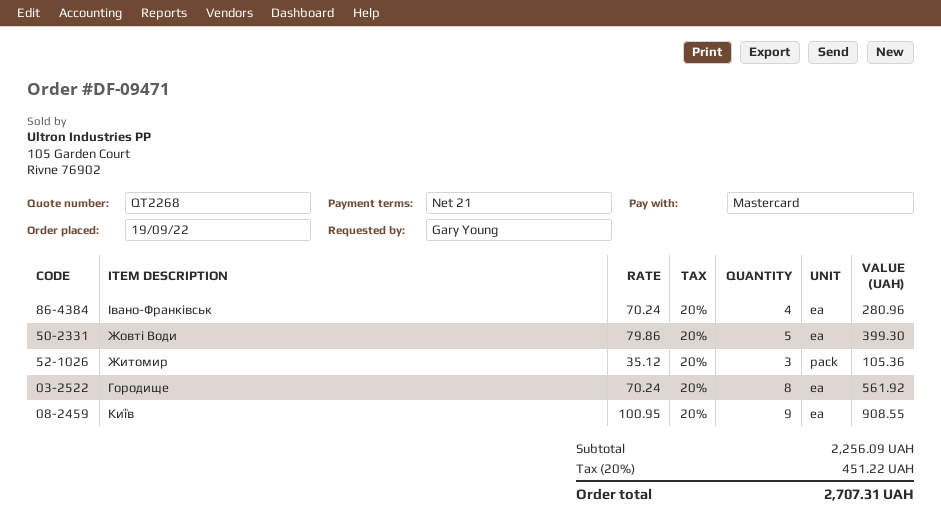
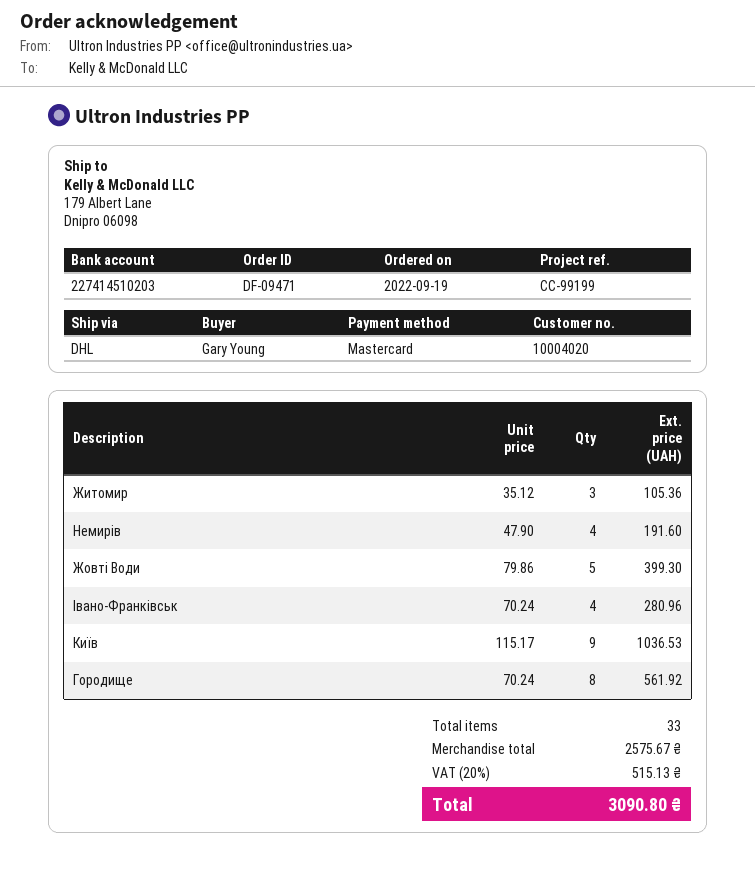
Київ: 9 x 100.95 = 908.55 -> 9 x 115.17 = 1036.53
Немирів: none -> 4 x 47.90 = 191.60
subtotal: 2256.09 -> 2575.67
tax: 20% = 451.22 -> 20% = 515.13
total: 2707.31 -> 3090.80

